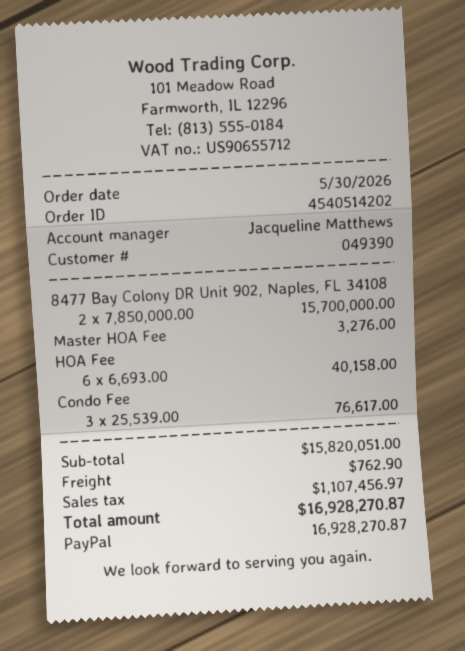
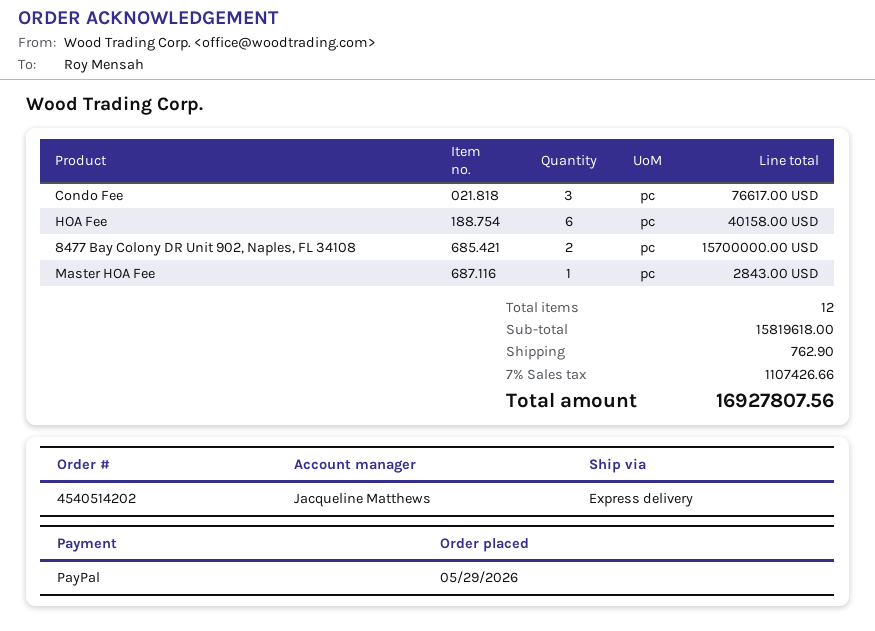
order date: 2026-05-30 -> 2026-05-29
Master HOA Fee: 1 for 3276.00 -> 1 for 2843.00
subtotal: 15820051.00 -> 15819618.00
tax: 1107456.97 -> 1107426.66
total: 16928270.87 -> 16927807.56

